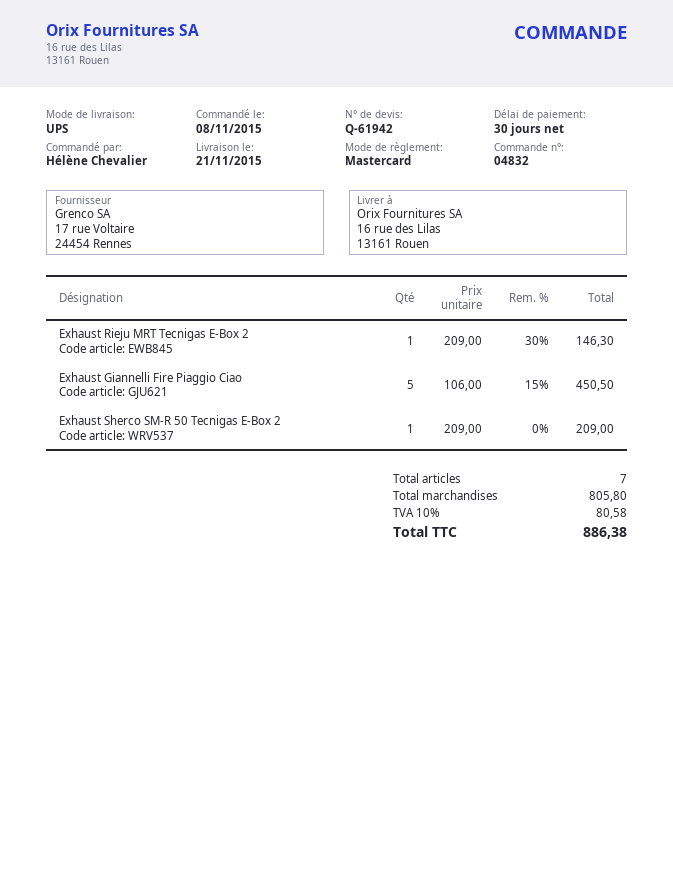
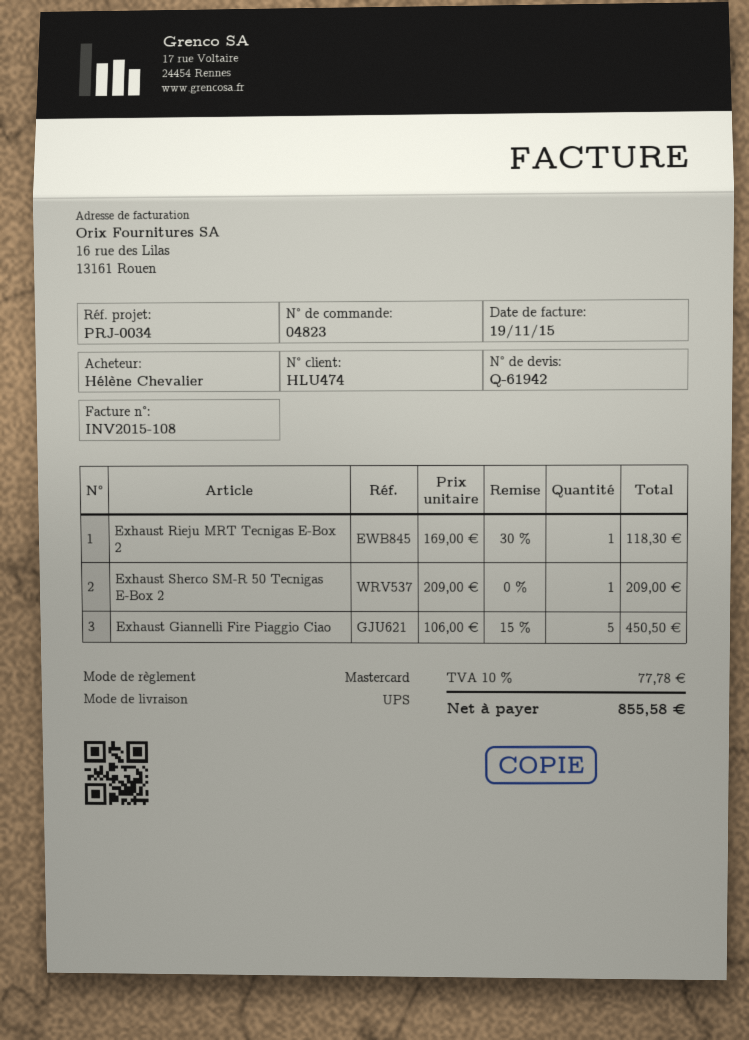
order number: 04832 -> 04823
Exhaust Rieju MRT Tecnigas E-Box 2: 1 x 209.00 - 30% = 146.30 -> 1 x 169.00 - 30% = 118.30
tax: 10% = 80.58 -> 10% = 77.78
total: 886.38 -> 855.58

